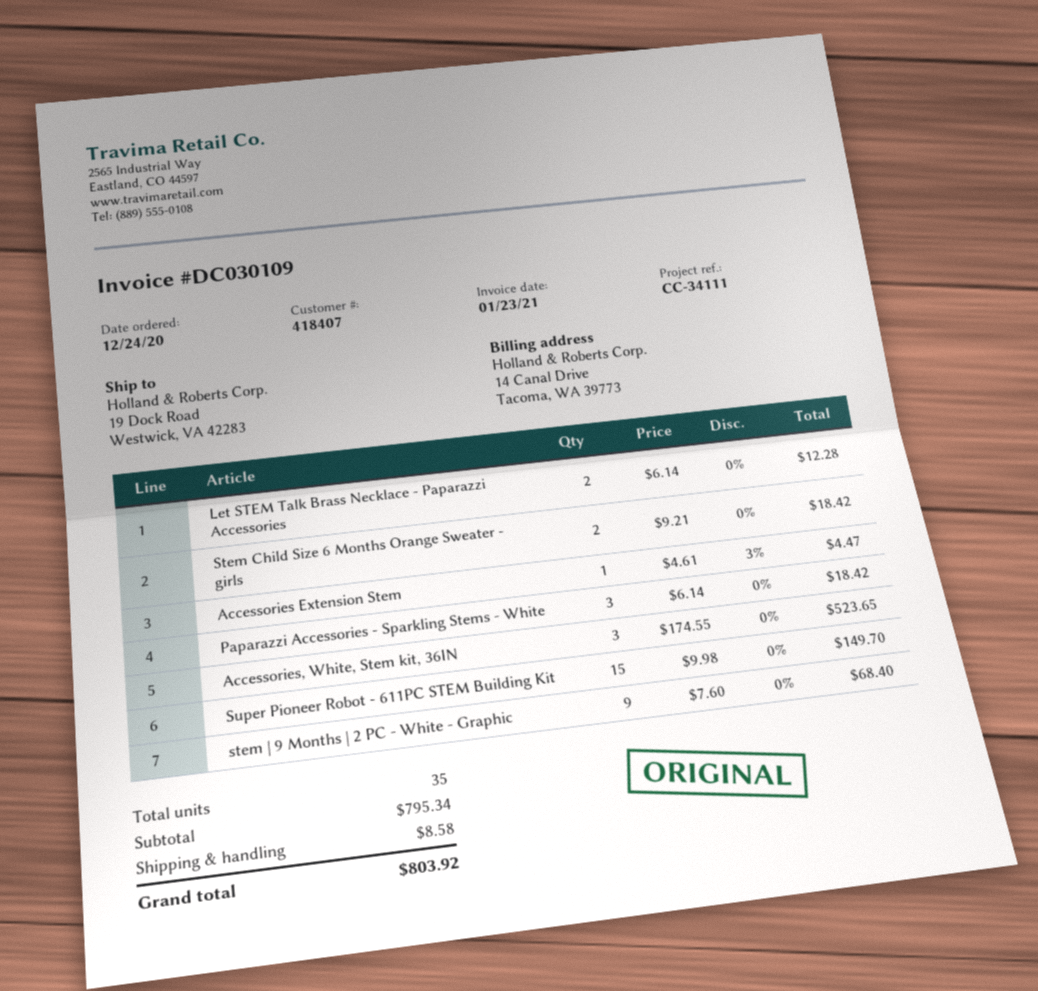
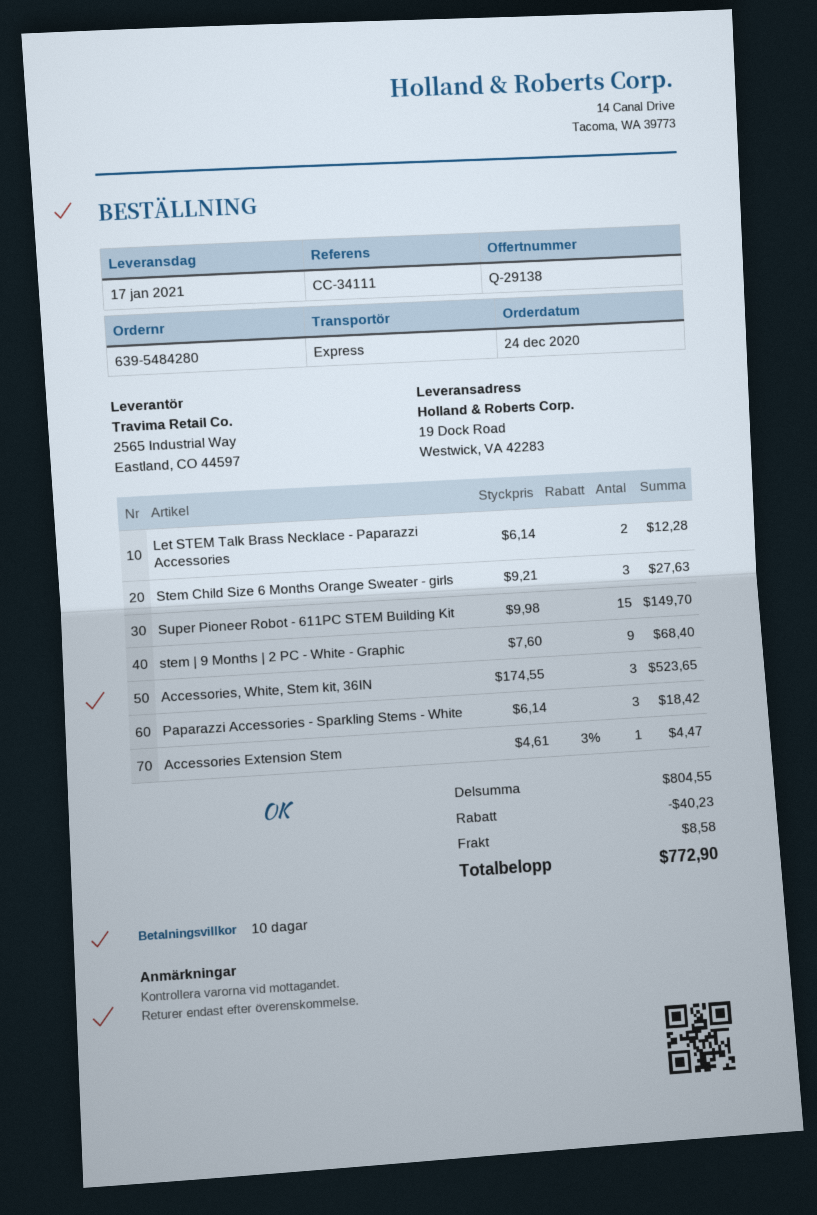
Stem Child Size 6 Months Orange Sweater - girls: 2 x 9.21 = 18.42 -> 3 x 9.21 = 27.63
subtotal: 795.34 -> 804.55
discount: none -> 40.23
total: 803.92 -> 772.90

